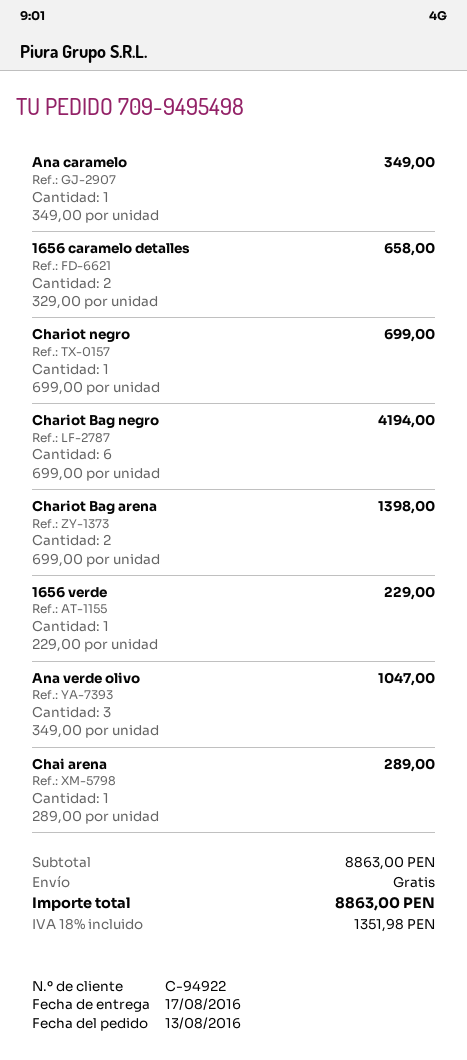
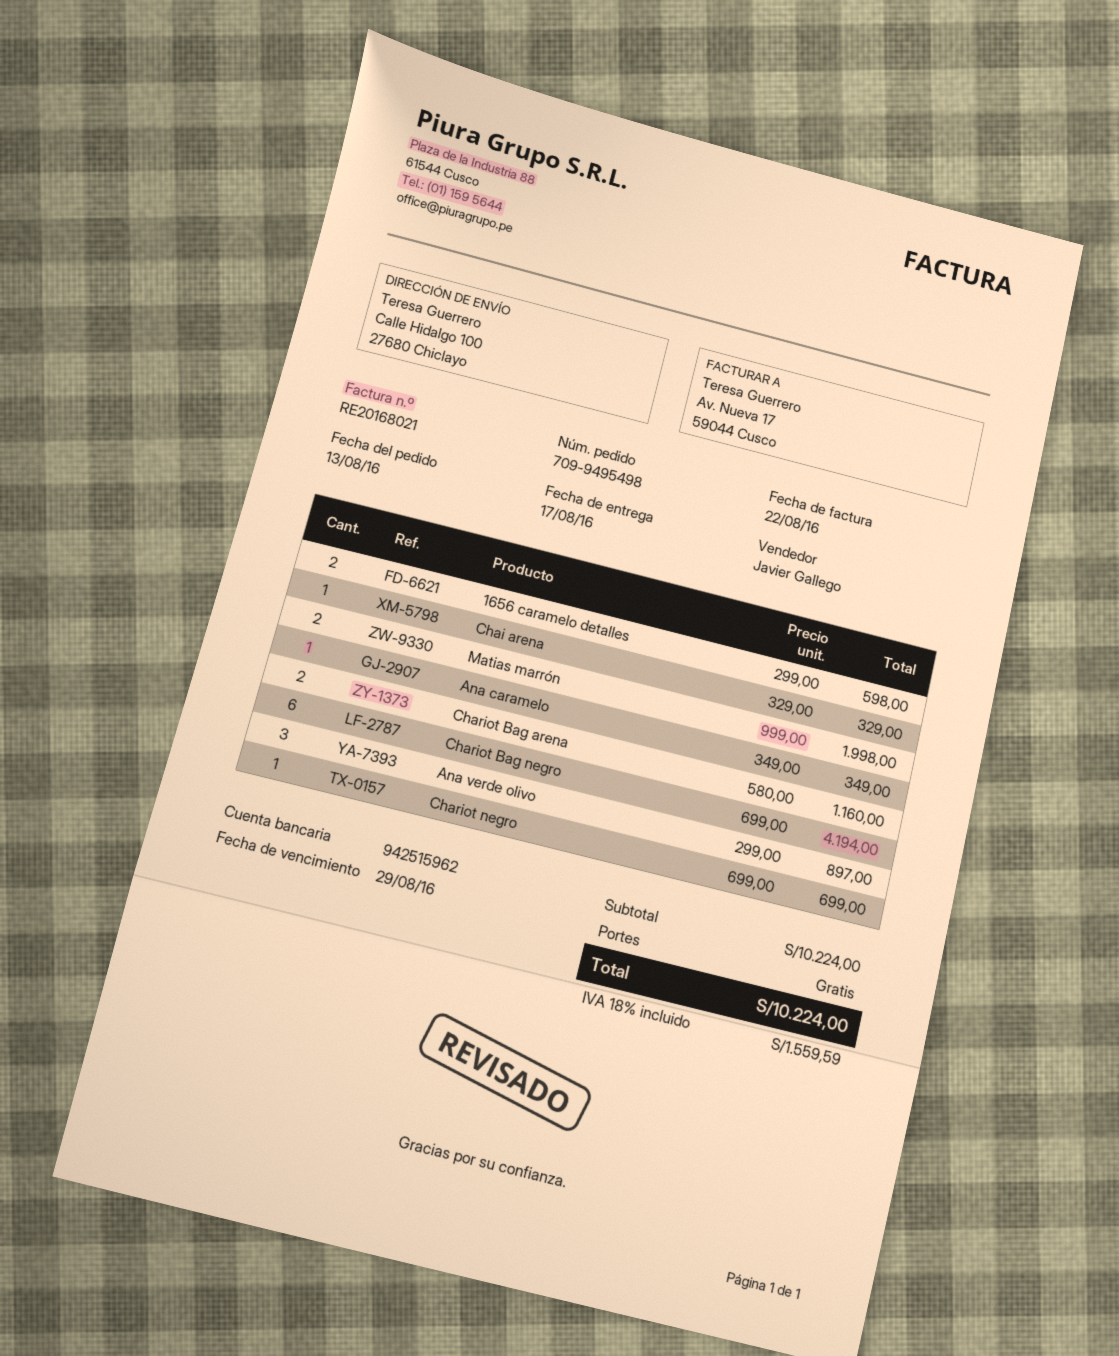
1656 caramelo detalles: 2 x 329.00 = 658.00 -> 2 x 299.00 = 598.00
Chariot Bag arena: 2 x 699.00 = 1398.00 -> 2 x 580.00 = 1160.00
1656 verde: 1 x 229.00 = 229.00 -> none
Ana verde olivo: 3 x 349.00 = 1047.00 -> 3 x 299.00 = 897.00
Chai arena: 1 x 289.00 = 289.00 -> 1 x 329.00 = 329.00
Matias marrón: none -> 2 x 999.00 = 1998.00
subtotal: 8863.00 -> 10224.00
tax: 18% = 1351.98 -> 18% = 1559.59
total: 8863.00 -> 10224.00

